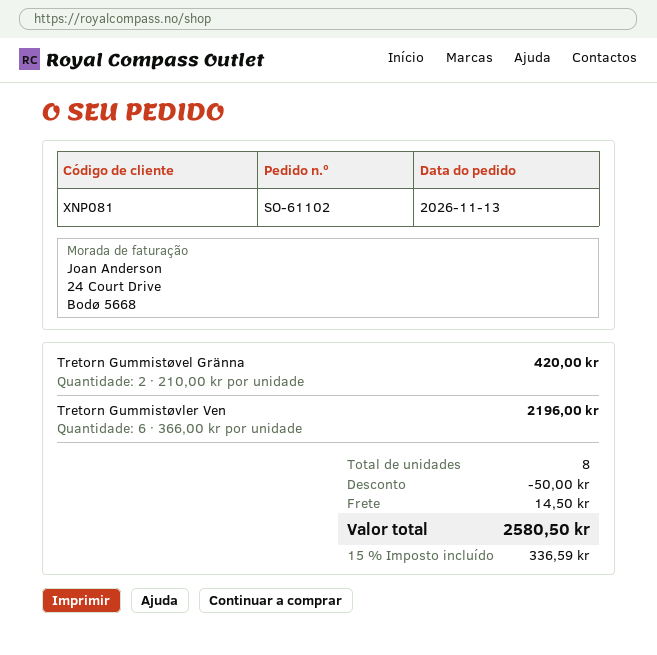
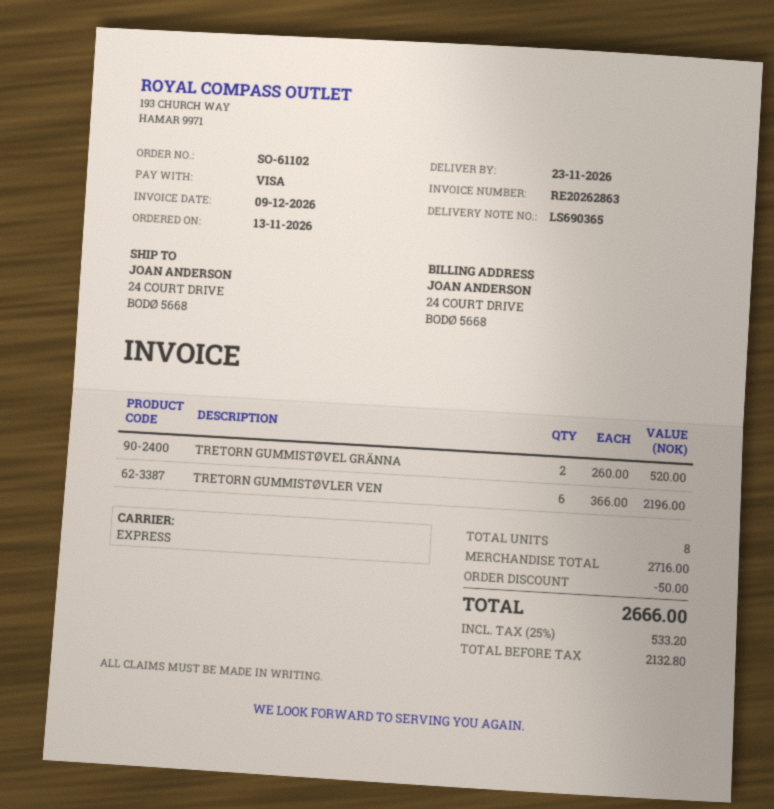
Tretorn Gummistøvel Gränna: 2 x 210.00 = 420.00 -> 2 x 260.00 = 520.00
shipping: 14.50 -> none
tax: 15% = 336.59 -> 25% = 533.20
total: 2580.50 -> 2666.00

